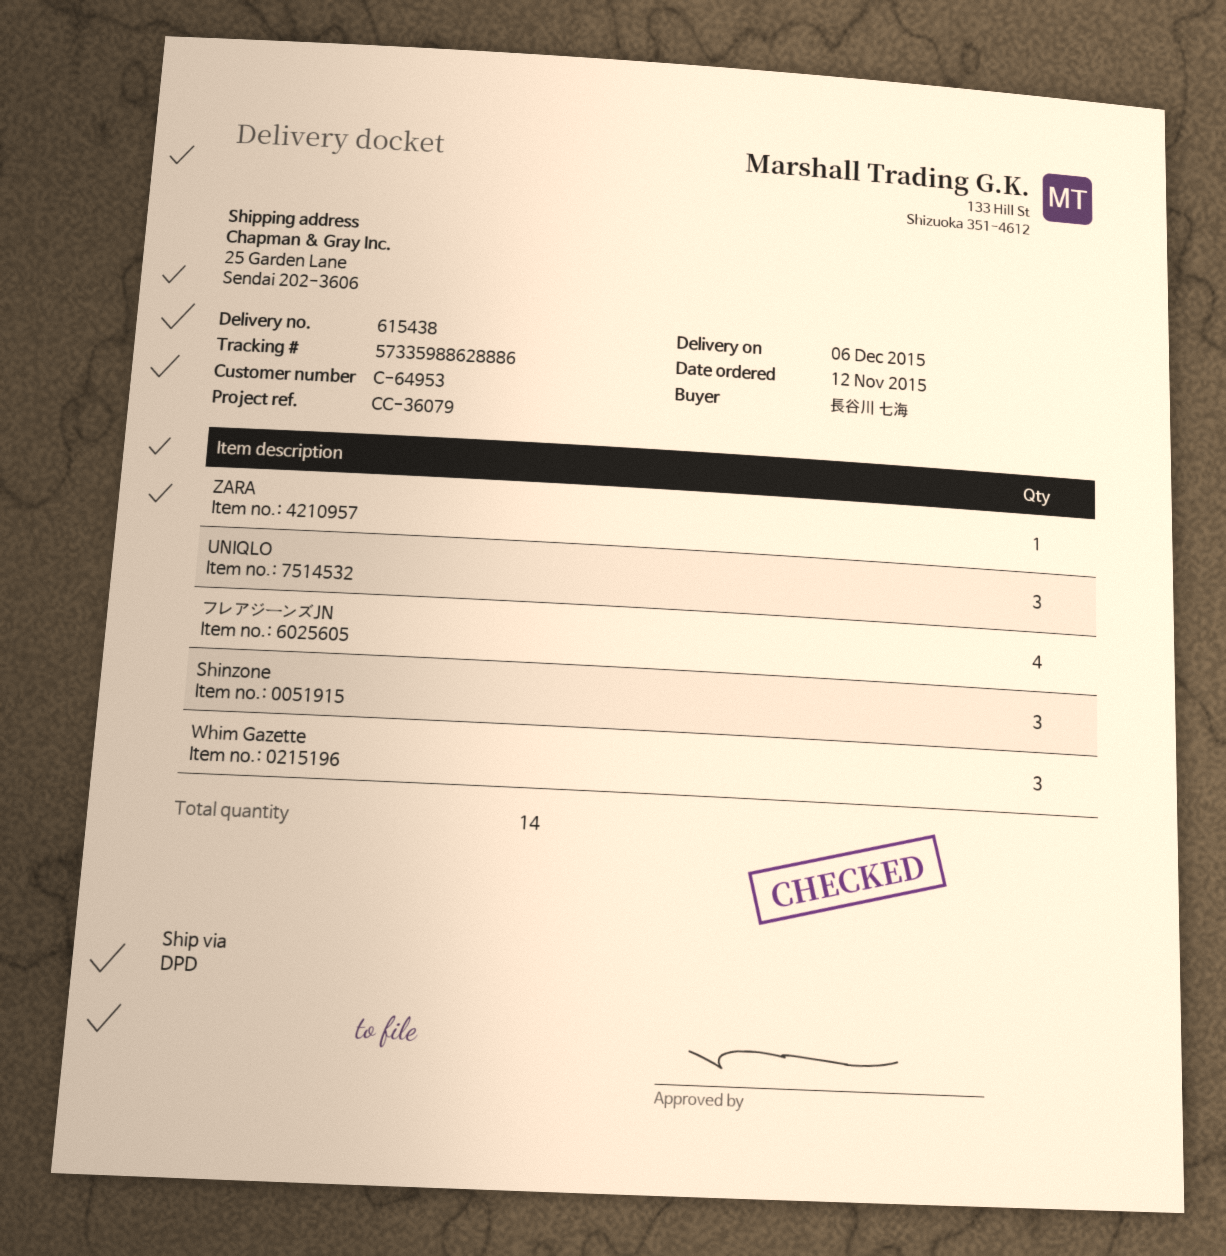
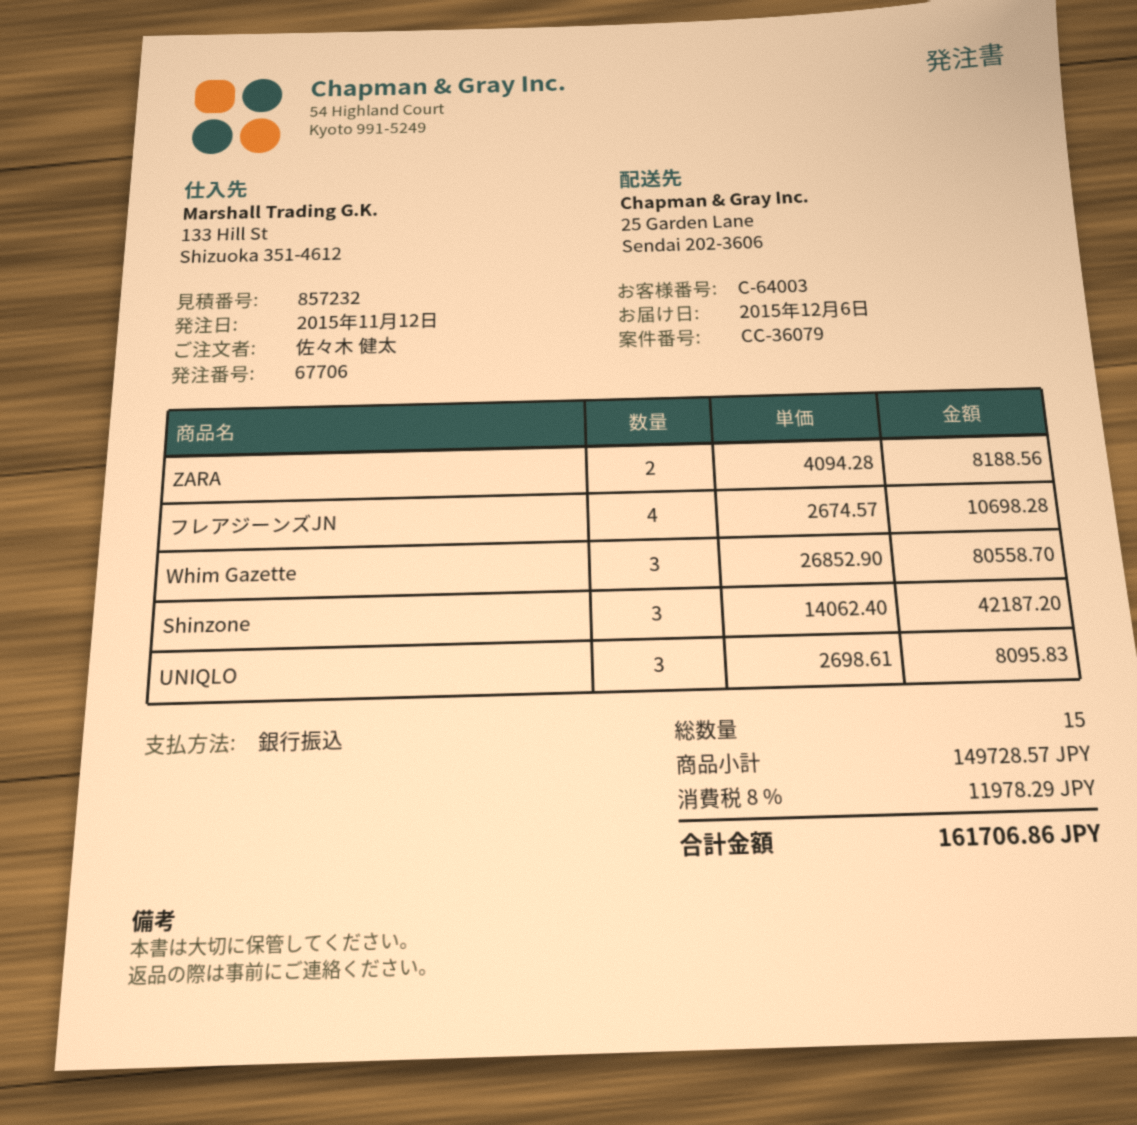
customer number: C-64953 -> C-64003
ordered by: 長谷川 七海 -> 佐々木 健太
ZARA: 1 -> 2
total quantity: 14 -> 15

